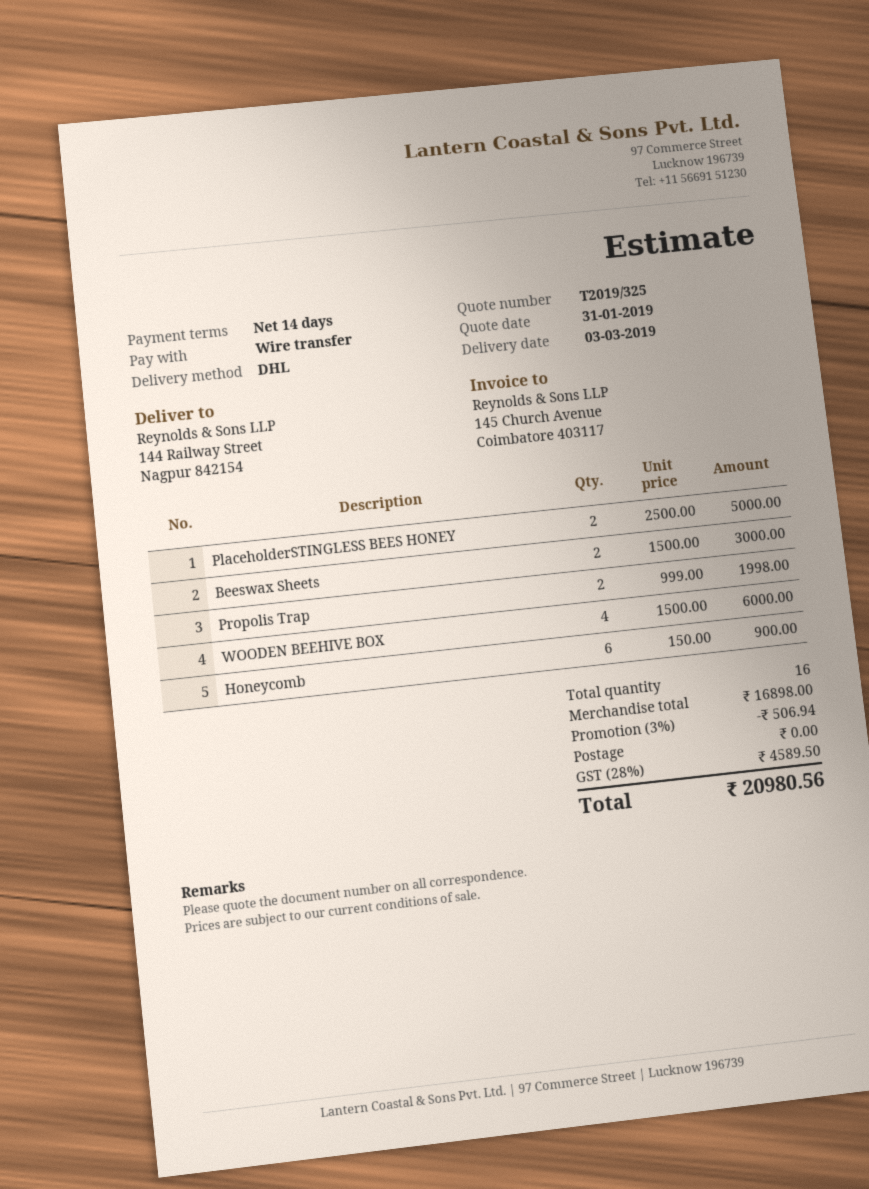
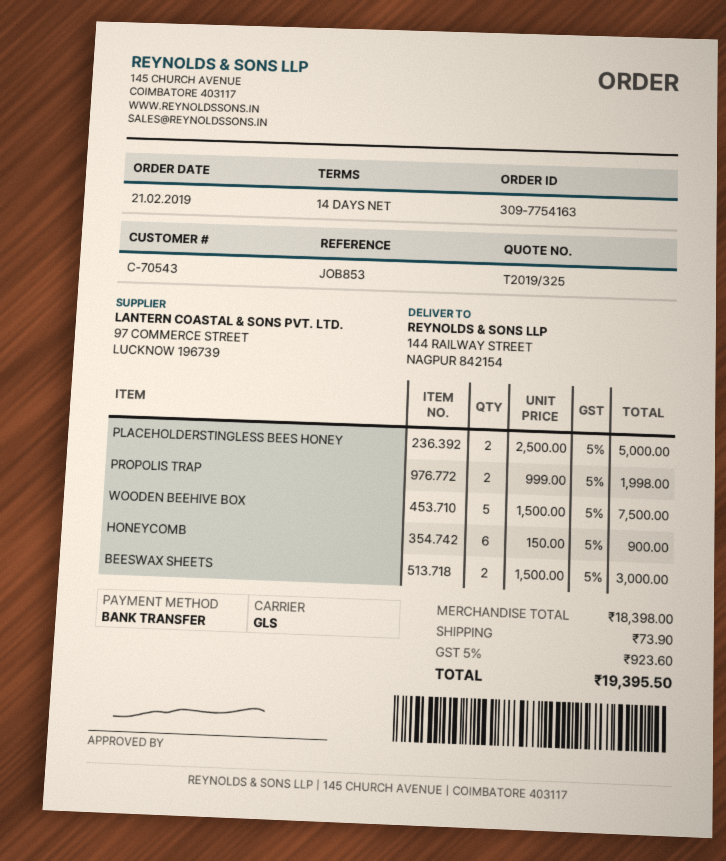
shipping method: DHL -> GLS
WOODEN BEEHIVE BOX: 4 x 1500.00 = 6000.00 -> 5 x 1500.00 = 7500.00
subtotal: 16898.00 -> 18398.00
discount: 3% = 506.94 -> none
shipping: 0.00 -> 73.90
tax: 28% = 4589.50 -> 5% = 923.60
total: 20980.56 -> 19395.50

